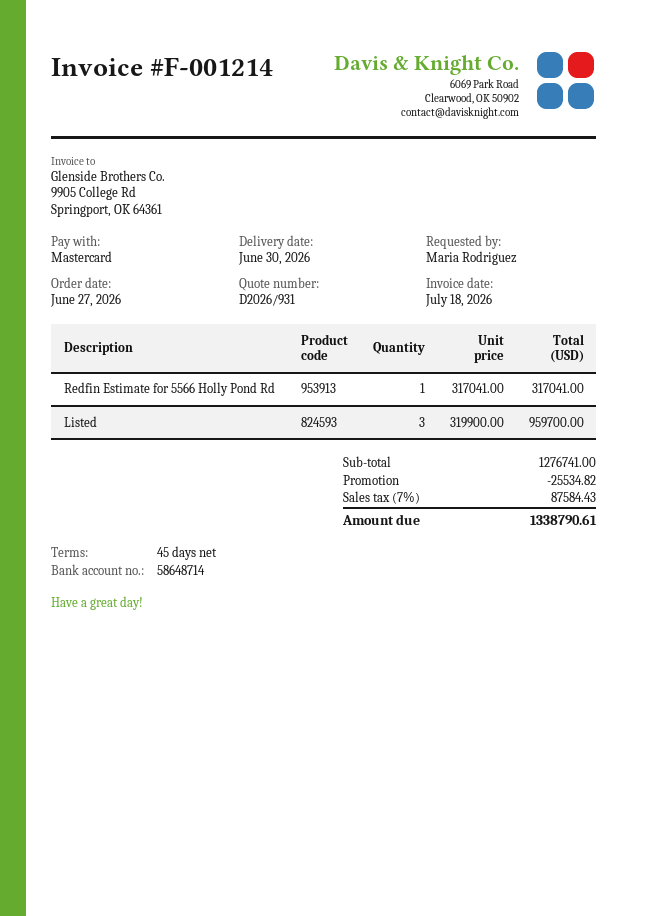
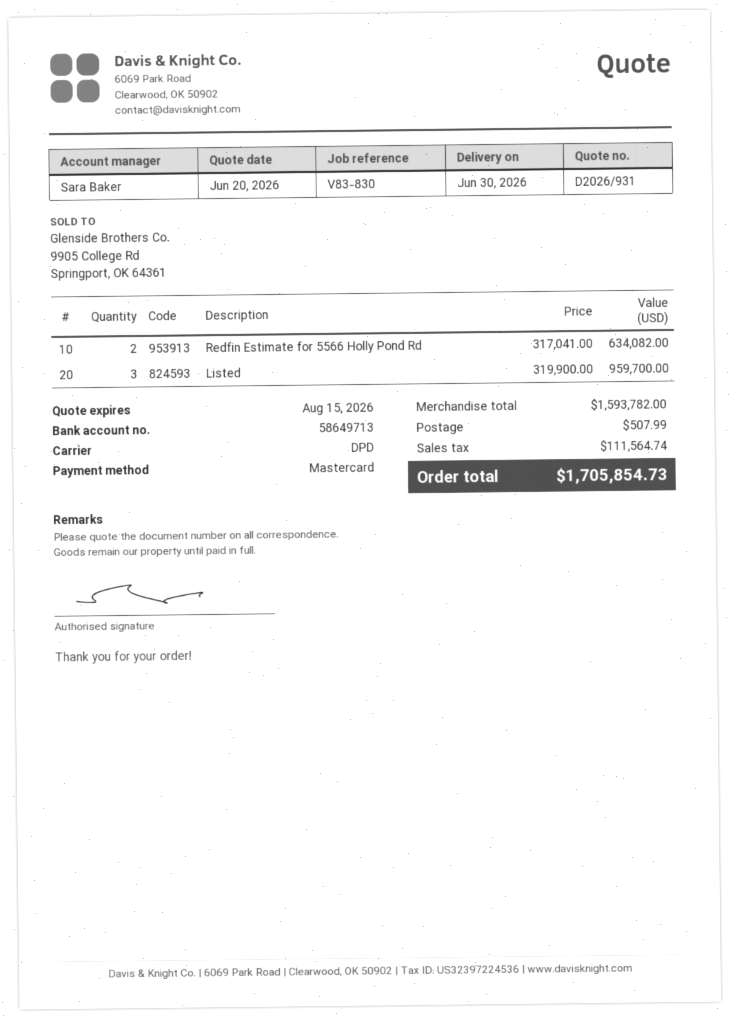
bank account: 58648714 -> 58649713
Redfin Estimate for 5566 Holly Pond Rd: 1 x 317041.00 = 317041.00 -> 2 x 317041.00 = 634082.00
subtotal: 1276741.00 -> 1593782.00
discount: 25534.82 -> none
shipping: none -> 507.99
tax: 87584.43 -> 111564.74
total: 1338790.61 -> 1705854.73

